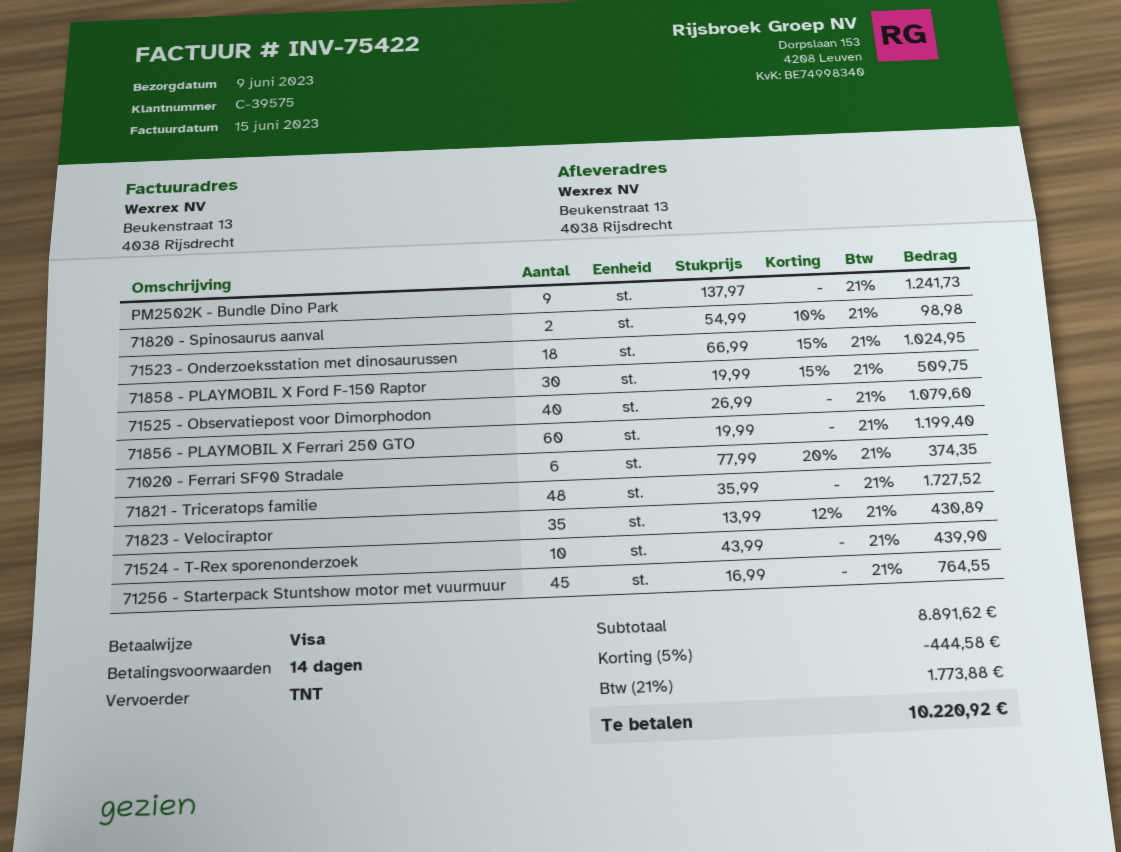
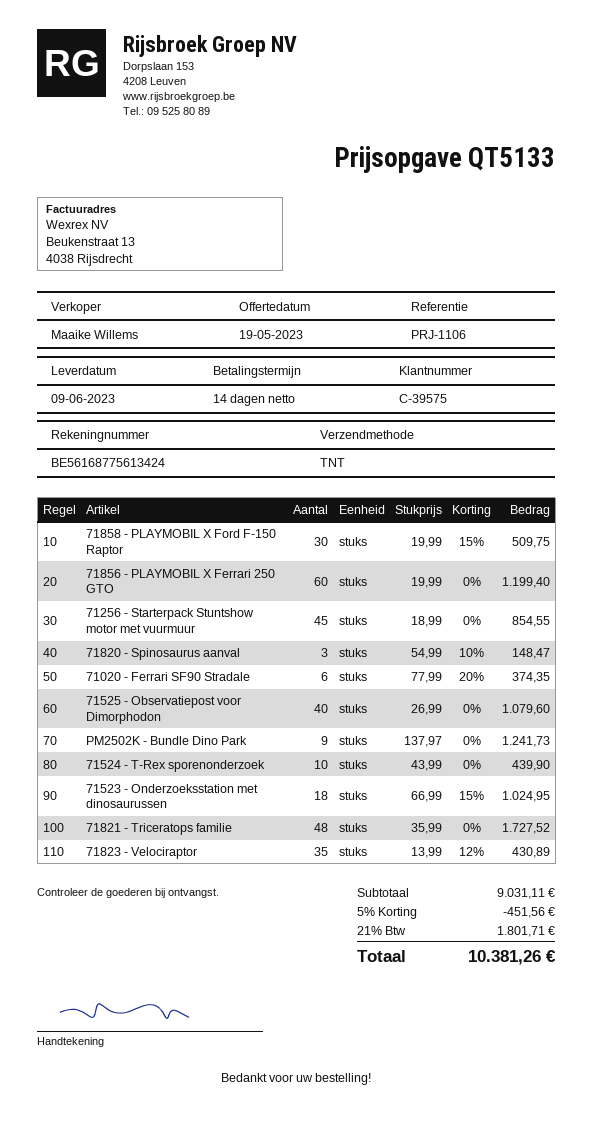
71820 - Spinosaurus aanval: 2 x 54.99 - 10% = 98.98 -> 3 x 54.99 - 10% = 148.47
71256 - Starterpack Stuntshow motor met vuurmuur: 45 x 16.99 = 764.55 -> 45 x 18.99 = 854.55
subtotal: 8891.62 -> 9031.11
discount: 5% = 444.58 -> 5% = 451.56
tax: 21% = 1773.88 -> 21% = 1801.71
total: 10220.92 -> 10381.26

